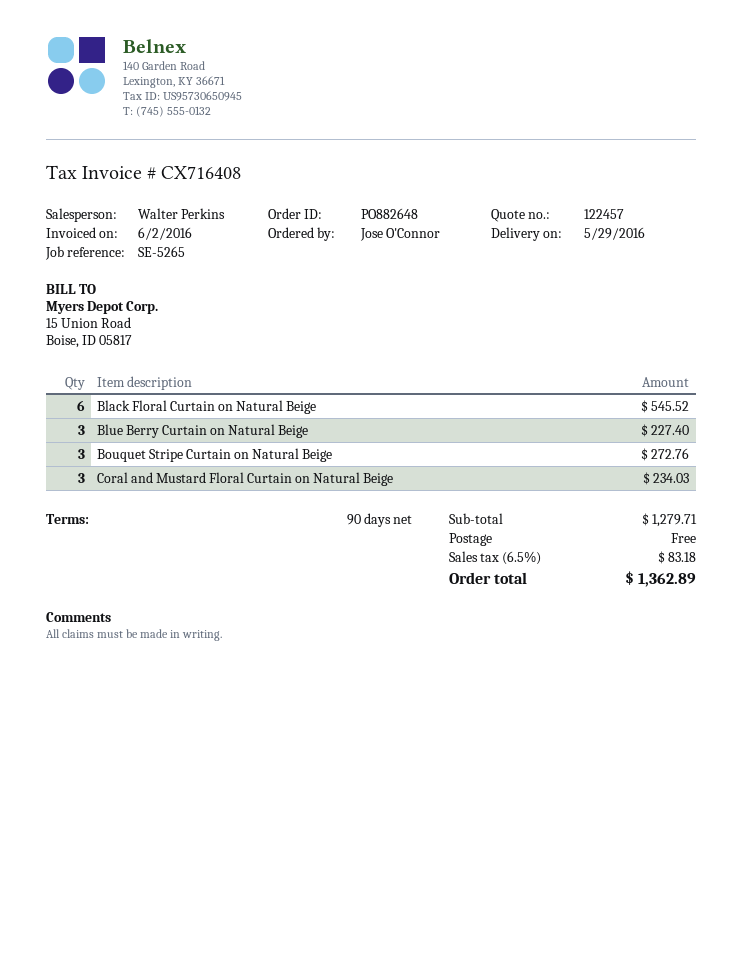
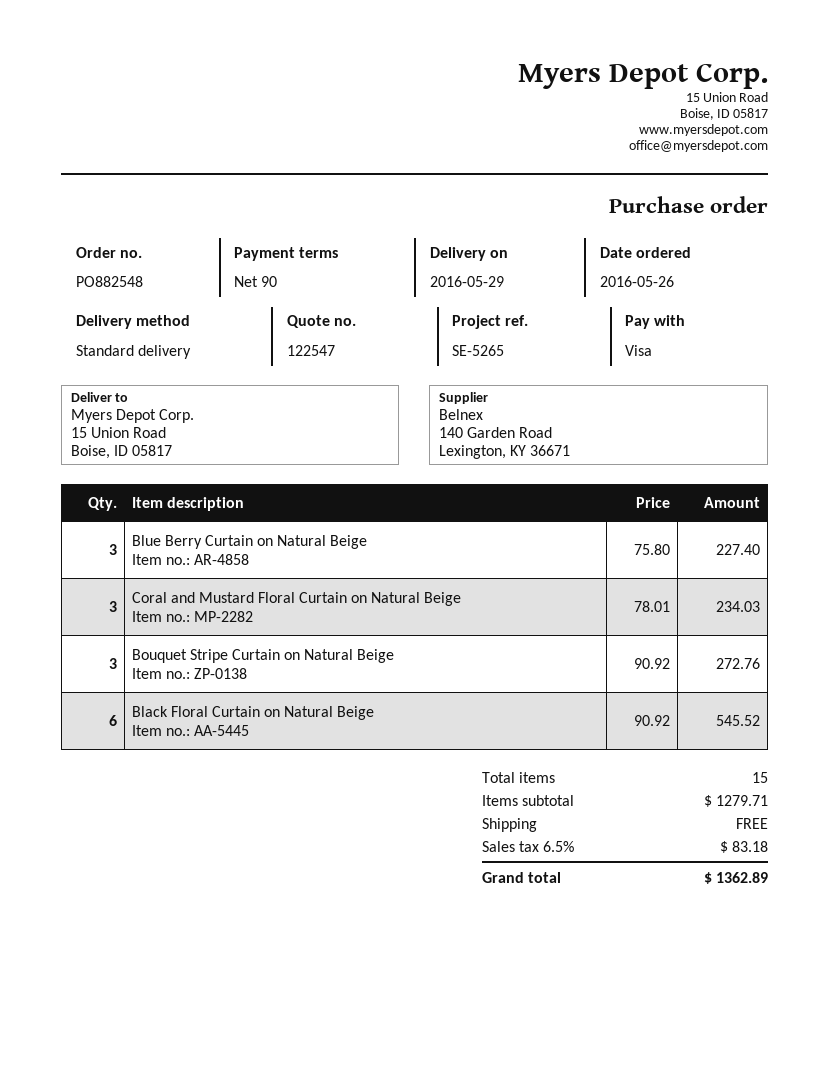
quote number: 122457 -> 122547
order number: PO882648 -> PO882548

